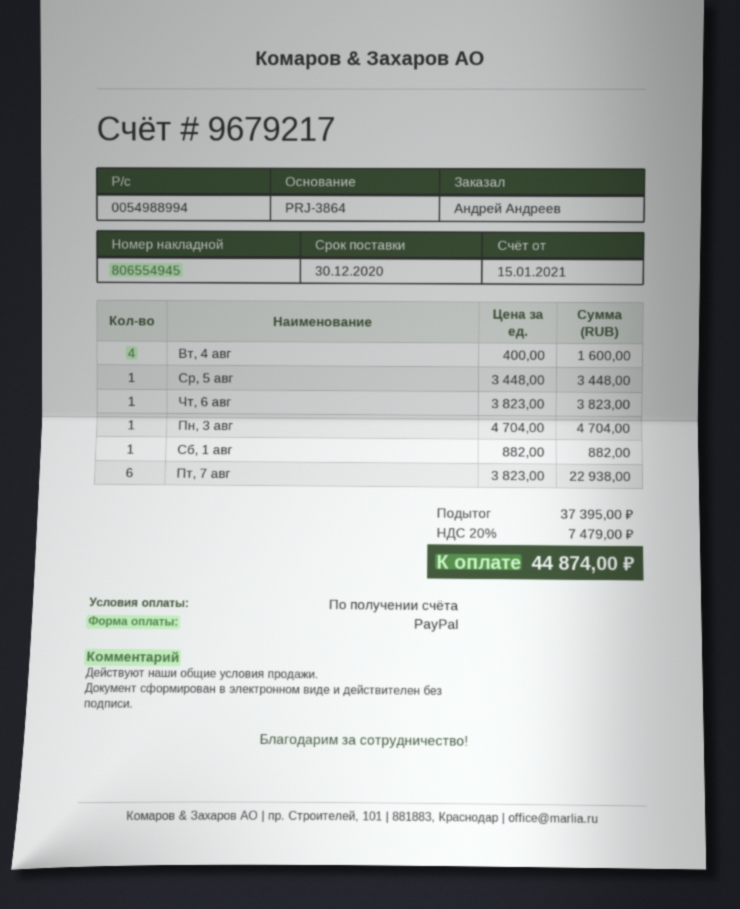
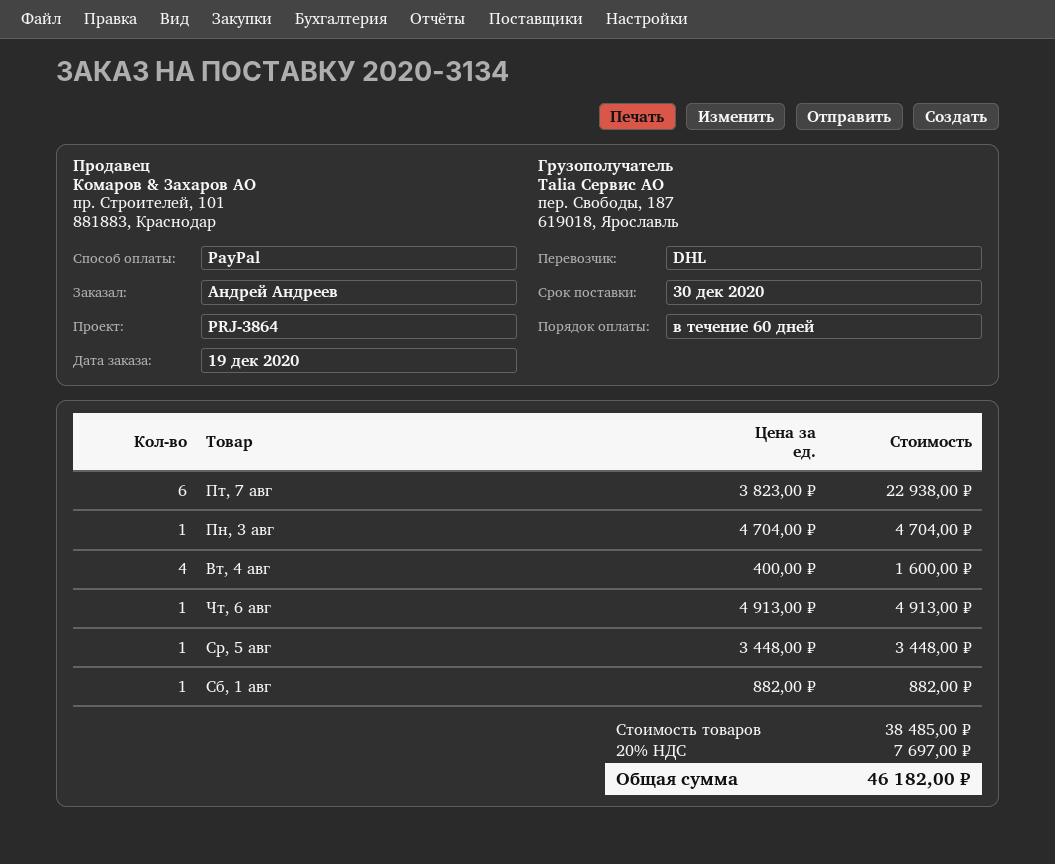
payment terms: on receipt -> 60 days
Чт, 6 авг: 1 x 3823.00 = 3823.00 -> 1 x 4913.00 = 4913.00
subtotal: 37395.00 -> 38485.00
tax: 20% = 7479.00 -> 20% = 7697.00
total: 44874.00 -> 46182.00

